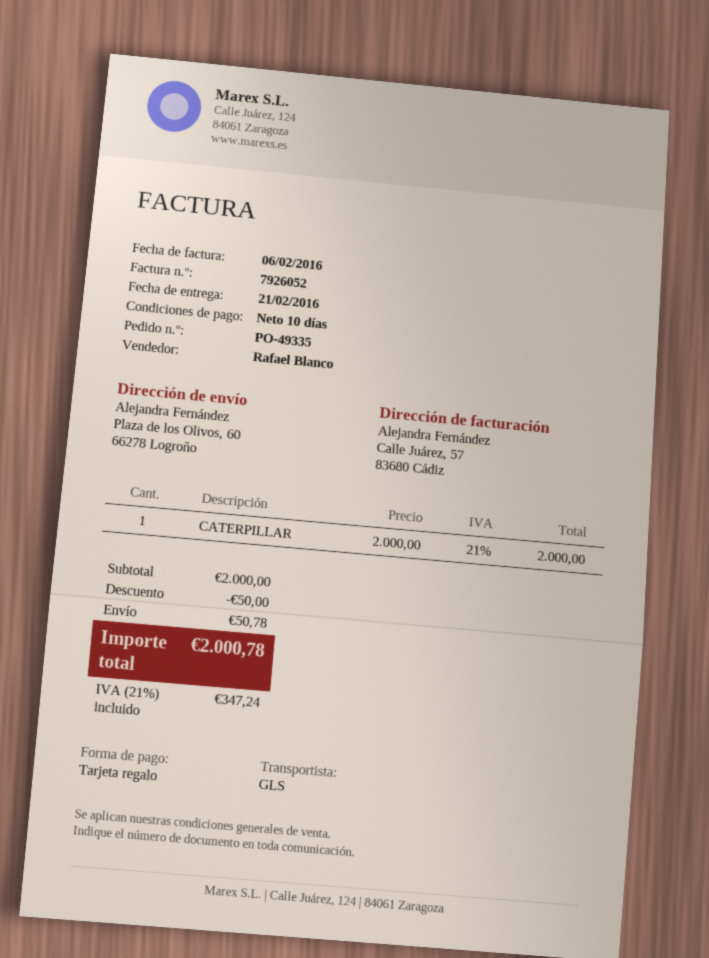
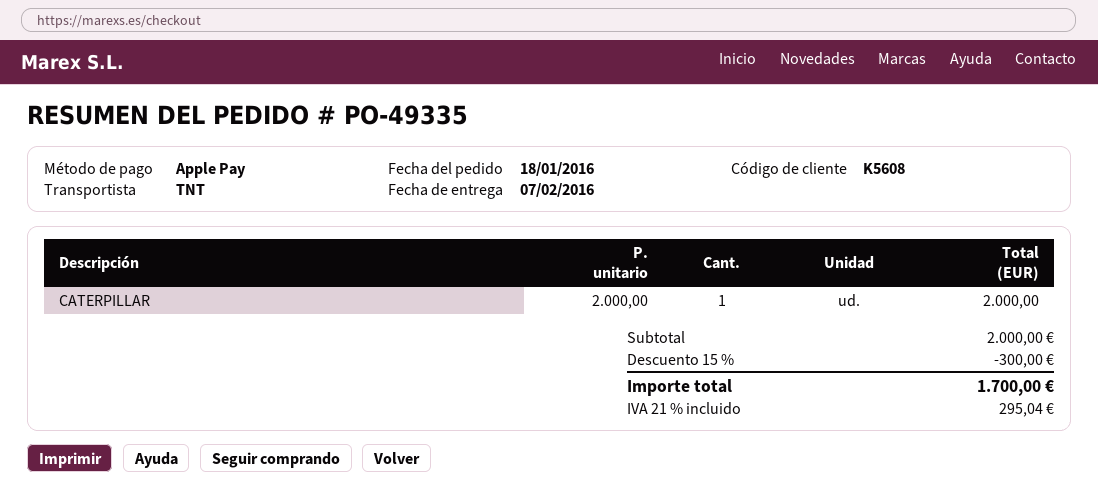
delivery date: 2016-02-21 -> 2016-02-07
payment method: gift card -> Apple Pay
shipping method: GLS -> TNT
discount: 50.00 -> 300.00
shipping: 50.78 -> none
tax: 21% = 347.24 -> 21% = 295.04
total: 2000.78 -> 1700.00

